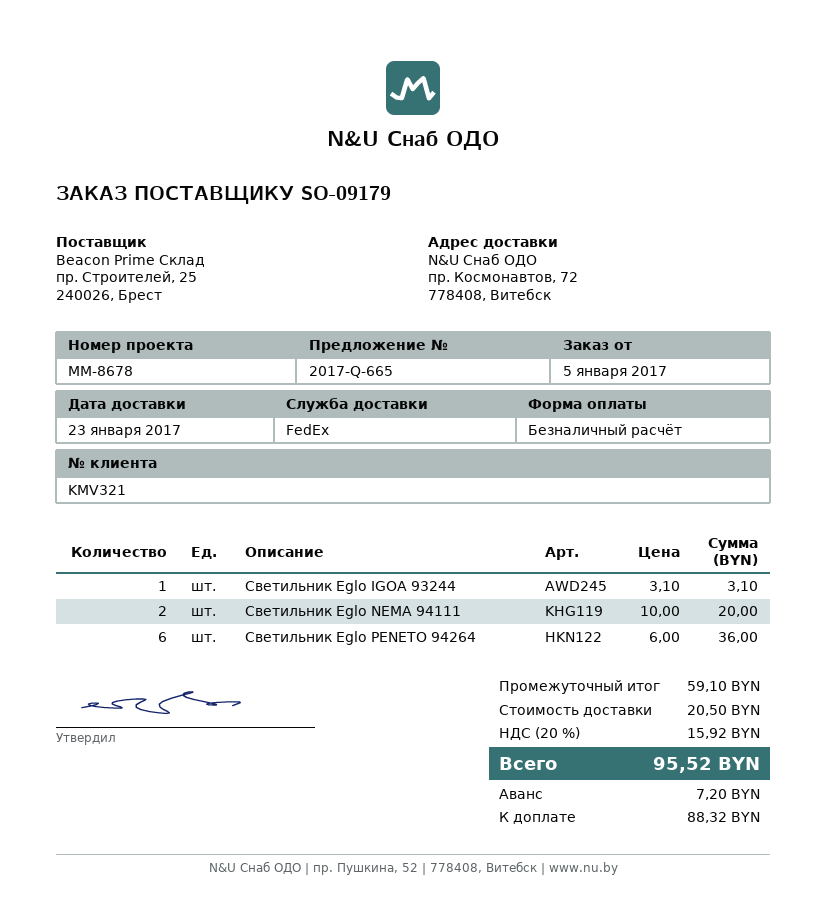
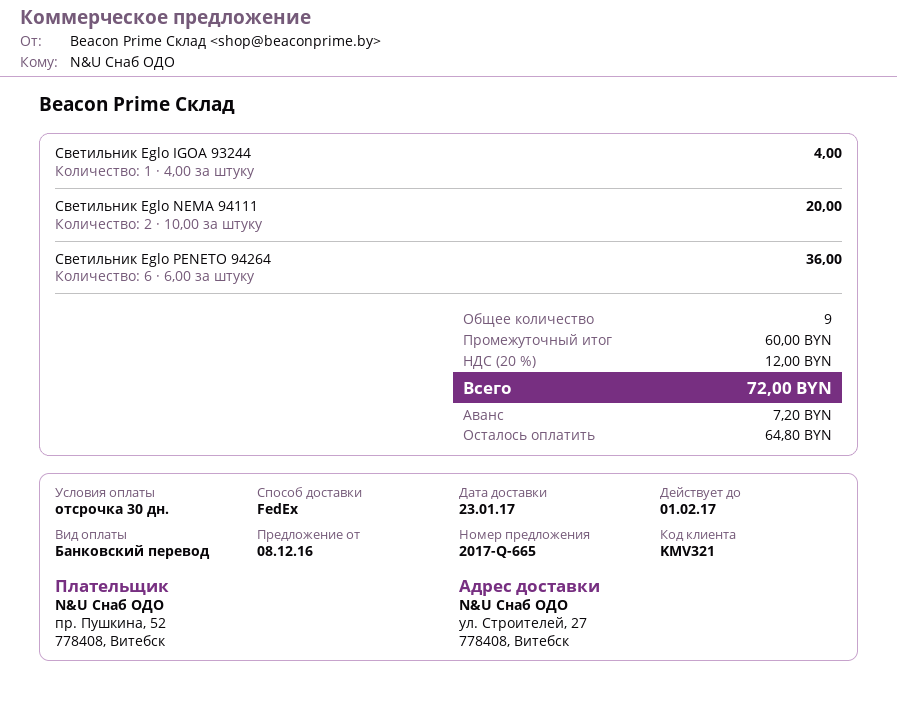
ship to: пр. Космонавтов, 72, 778408, Витебск -> ул. Строителей, 27, 778408, Витебск
Светильник Eglo IGOA 93244: 1 x 3.10 = 3.10 -> 1 x 4.00 = 4.00
subtotal: 59.10 -> 60.00
shipping: 20.50 -> none
tax: 20% = 15.92 -> 20% = 12.00
total: 95.52 -> 72.00
balance: 88.32 -> 64.80

